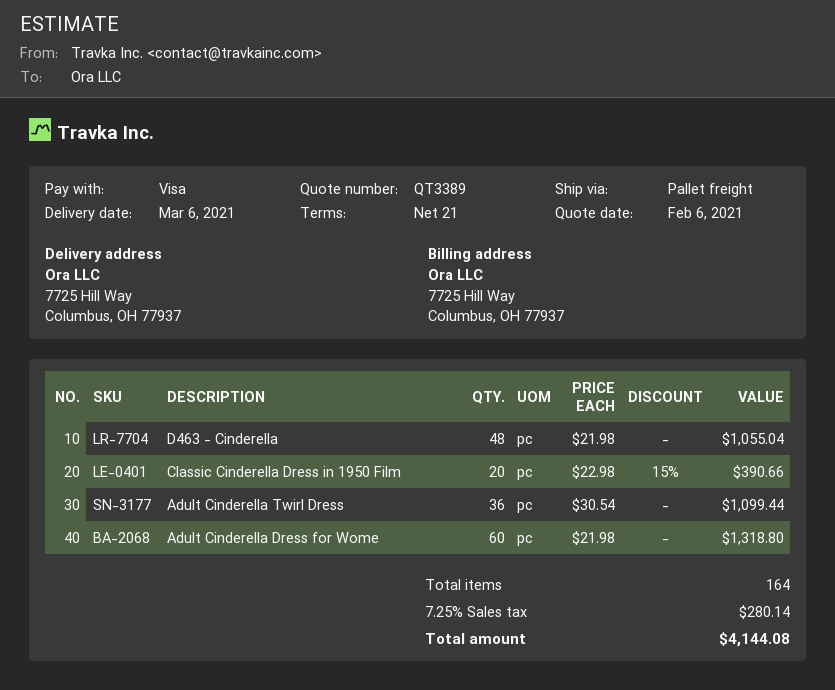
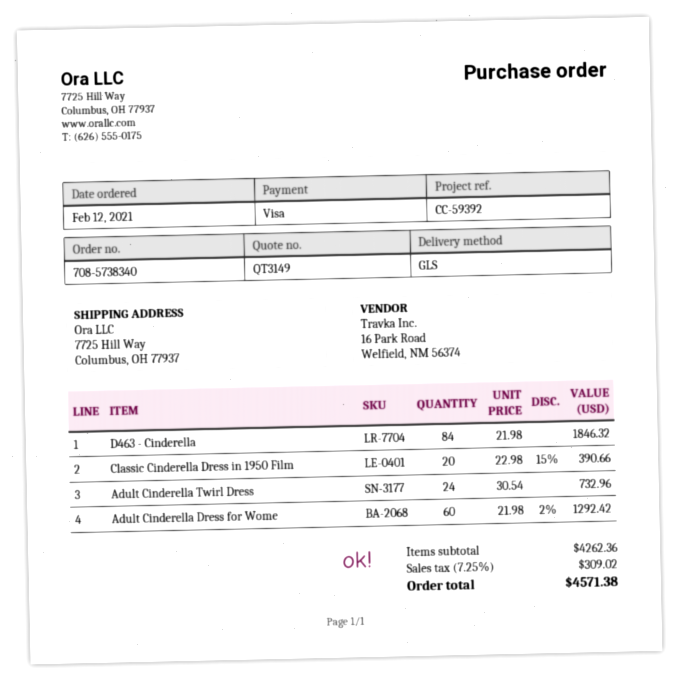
quote number: QT3389 -> QT3149
shipping method: pallet freight -> GLS
D463 - Cinderella: 48 x 21.98 = 1055.04 -> 84 x 21.98 = 1846.32
Adult Cinderella Twirl Dress: 36 x 30.54 = 1099.44 -> 24 x 30.54 = 732.96
Adult Cinderella Dress for Wome: 60 x 21.98 = 1318.80 -> 60 x 21.98 - 2% = 1292.42
tax: 7.25% = 280.14 -> 7.25% = 309.02
total: 4144.08 -> 4571.38

